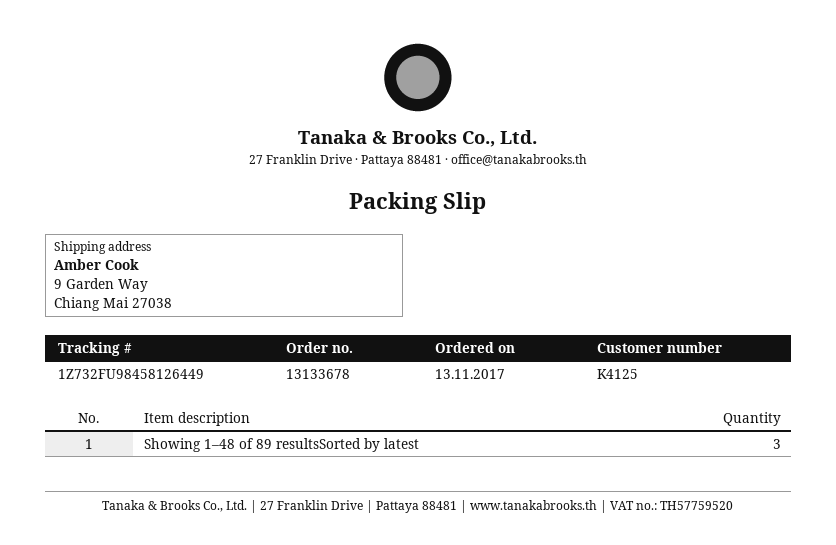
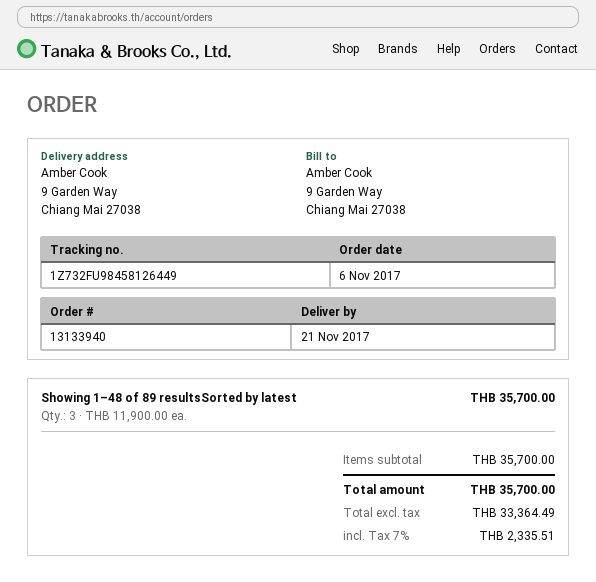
order number: 13133678 -> 13133940
order date: 2017-11-13 -> 2017-11-06

